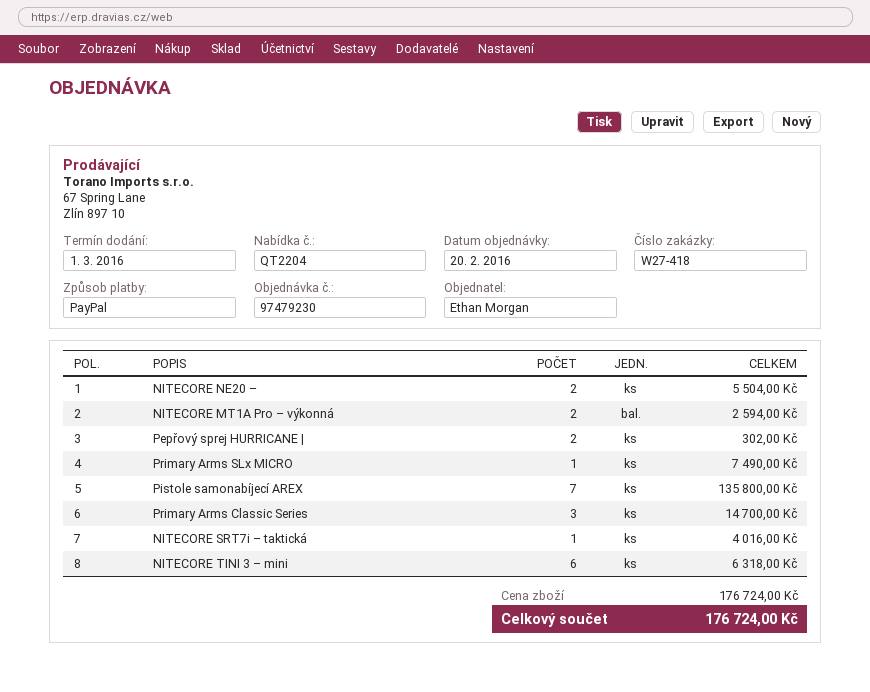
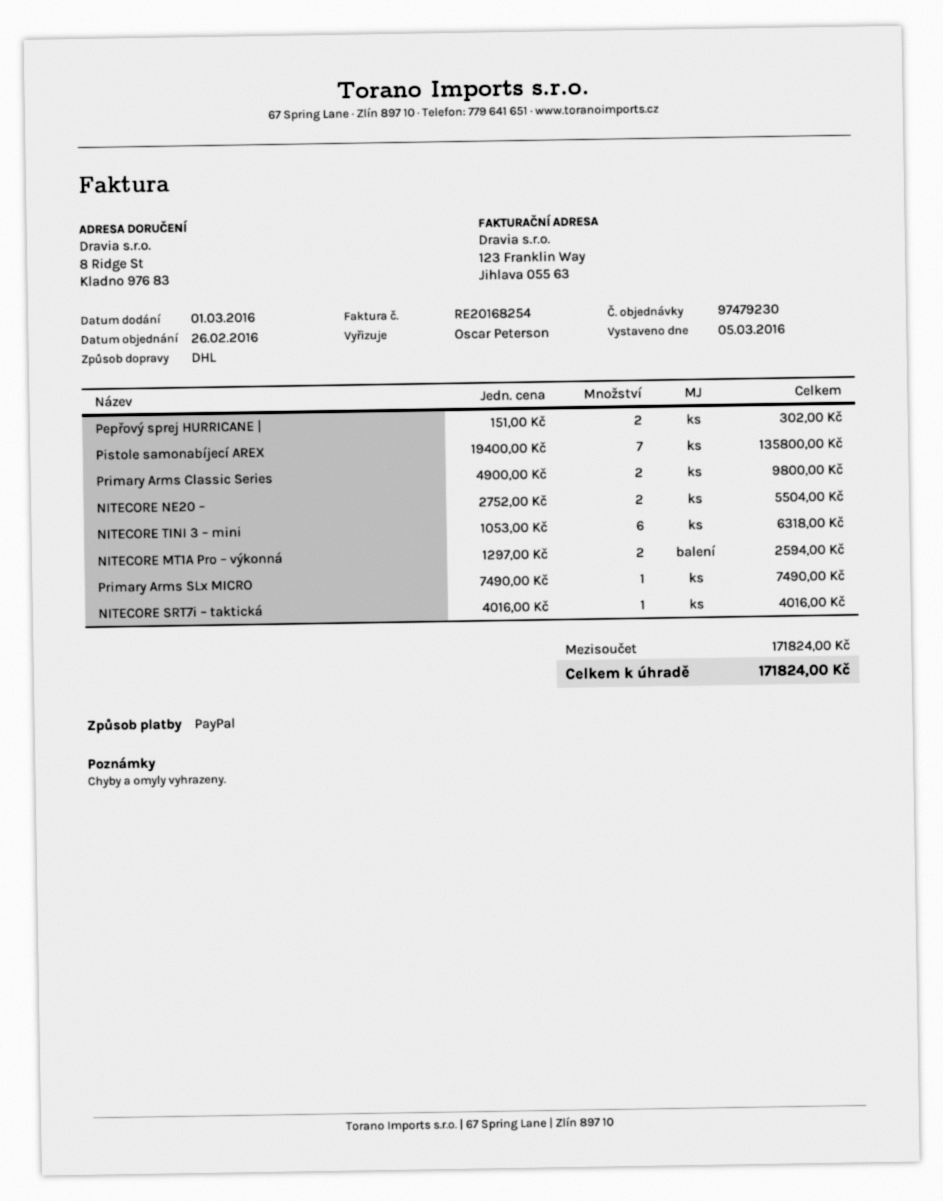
order date: 2016-02-20 -> 2016-02-26
Primary Arms Classic Series: 3 for 14700.00 -> 2 for 9800.00
subtotal: 176724.00 -> 171824.00
total: 176724.00 -> 171824.00

